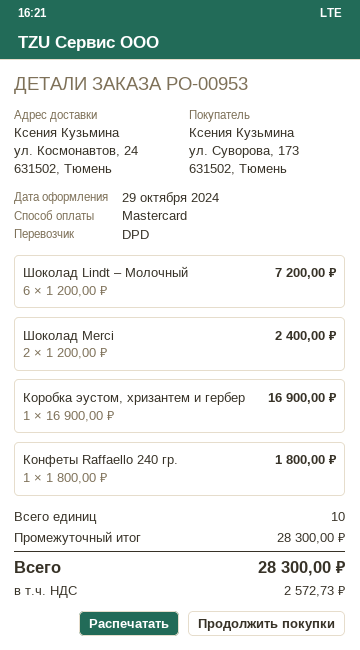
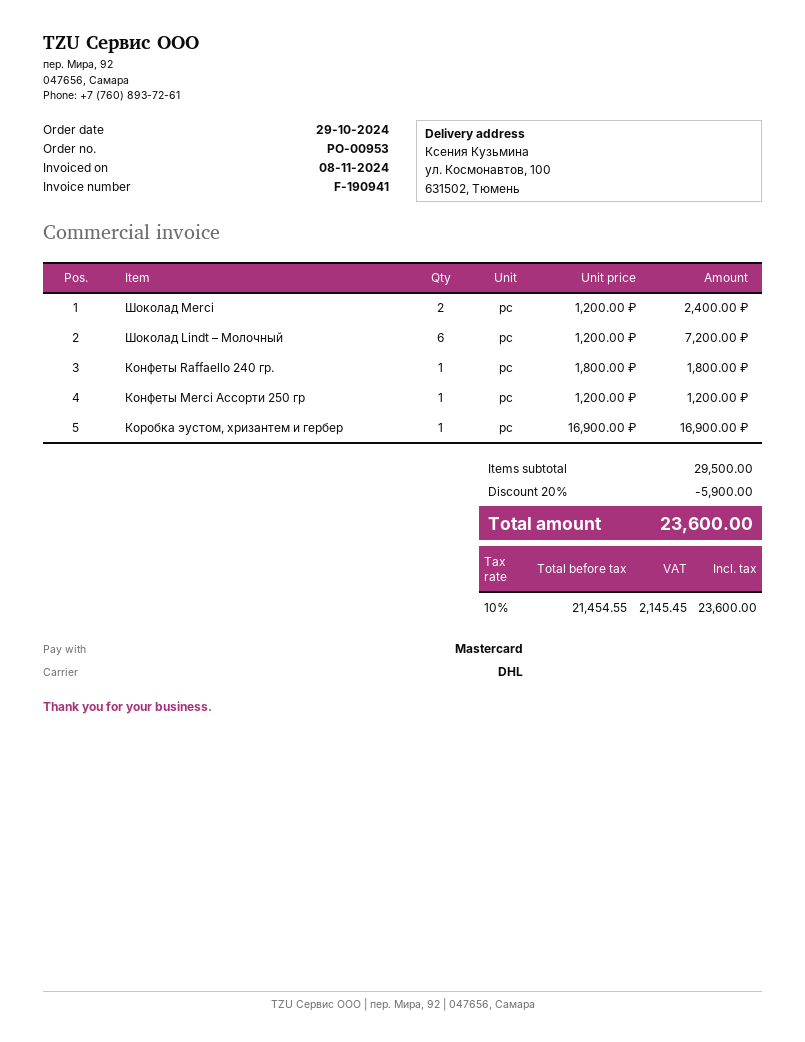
shipping method: DPD -> DHL
ship to: ул. Космонавтов, 24, 631502, Тюмень -> ул. Космонавтов, 100, 631502, Тюмень
Конфеты Merci Ассорти 250 гр: none -> 1 x 1200.00 = 1200.00
subtotal: 28300.00 -> 29500.00
discount: none -> 20% = 5900.00
tax: 2572.73 -> 2145.45
total: 28300.00 -> 23600.00

